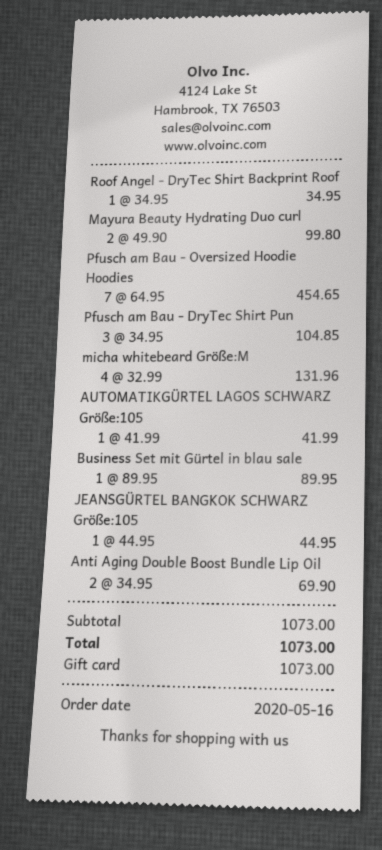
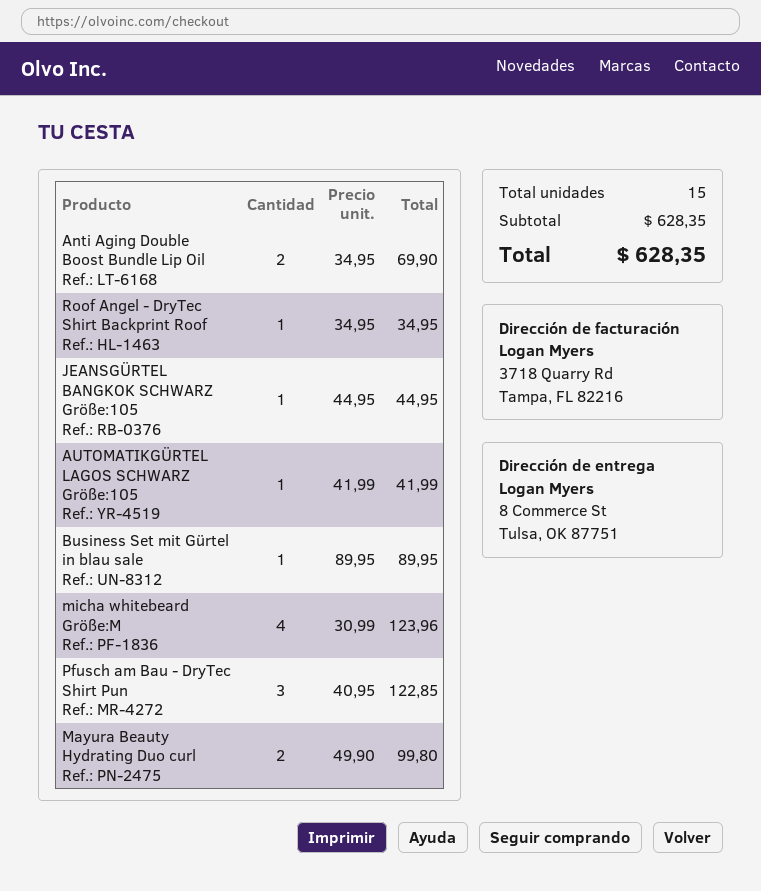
Pfusch am Bau - Oversized Hoodie Hoodies: 7 x 64.95 = 454.65 -> none
Pfusch am Bau - DryTec Shirt Pun: 3 x 34.95 = 104.85 -> 3 x 40.95 = 122.85
micha whitebeard Größe:M: 4 x 32.99 = 131.96 -> 4 x 30.99 = 123.96
subtotal: 1073.00 -> 628.35
total: 1073.00 -> 628.35

